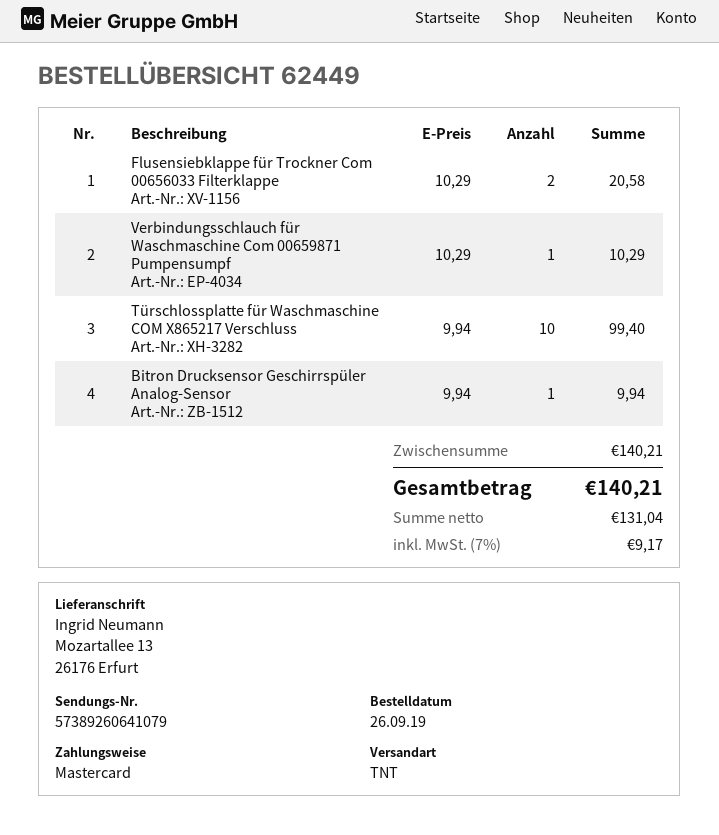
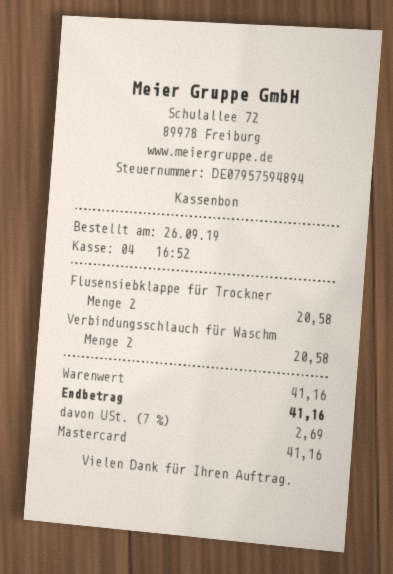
Verbindungsschlauch für Waschmaschine Com 00659871 Pumpensumpf: 1 for 10.29 -> 2 for 20.58
Türschlossplatte für Waschmaschine COM X865217 Verschluss: 10 for 99.40 -> none
Bitron Drucksensor Geschirrspüler Analog-Sensor: 1 for 9.94 -> none
subtotal: 140.21 -> 41.16
tax: 7% = 9.17 -> 7% = 2.69
total: 140.21 -> 41.16

